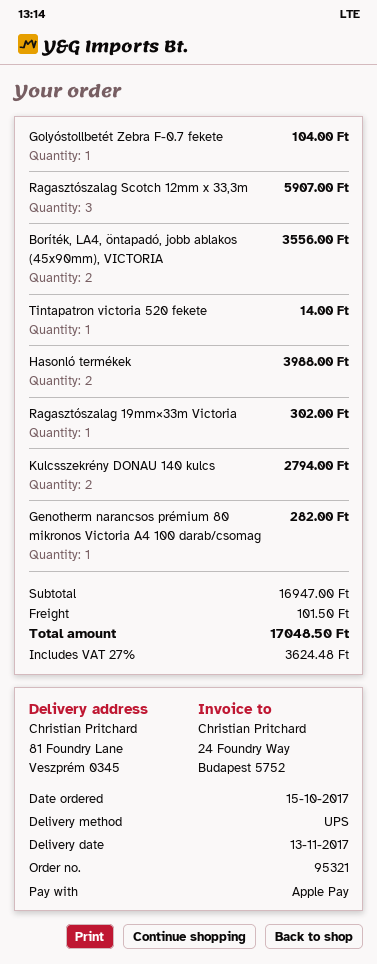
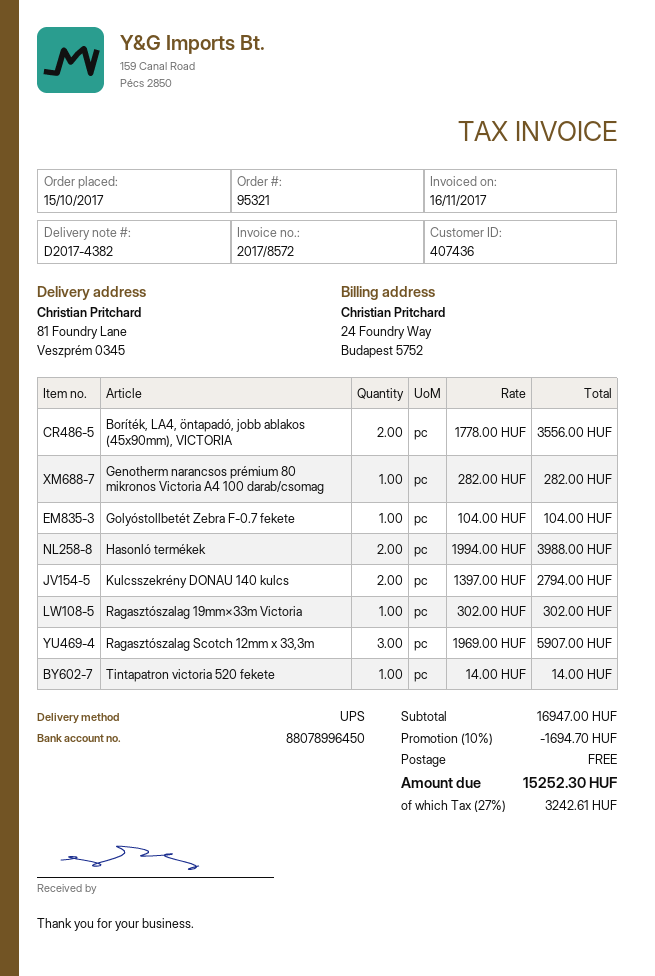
discount: none -> 10% = 1694.70
shipping: 101.50 -> 0.00
tax: 27% = 3624.48 -> 27% = 3242.61
total: 17048.50 -> 15252.30

